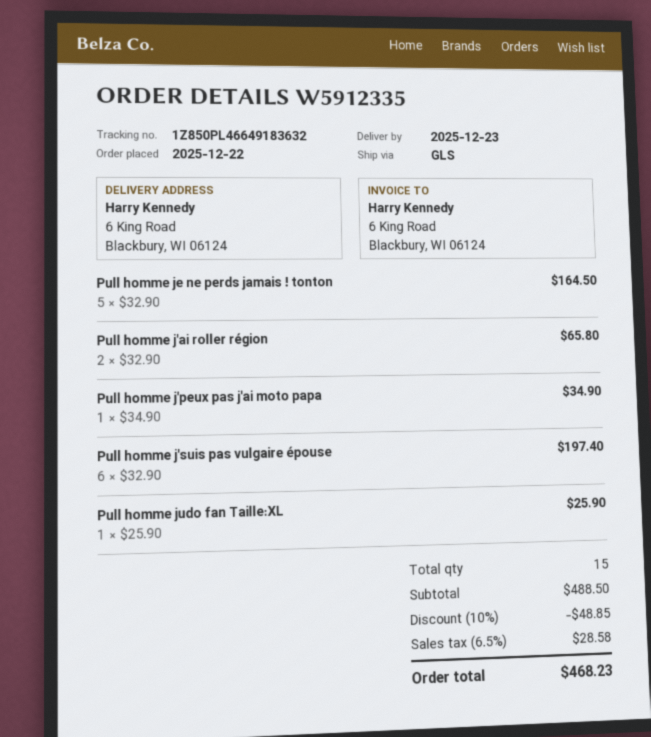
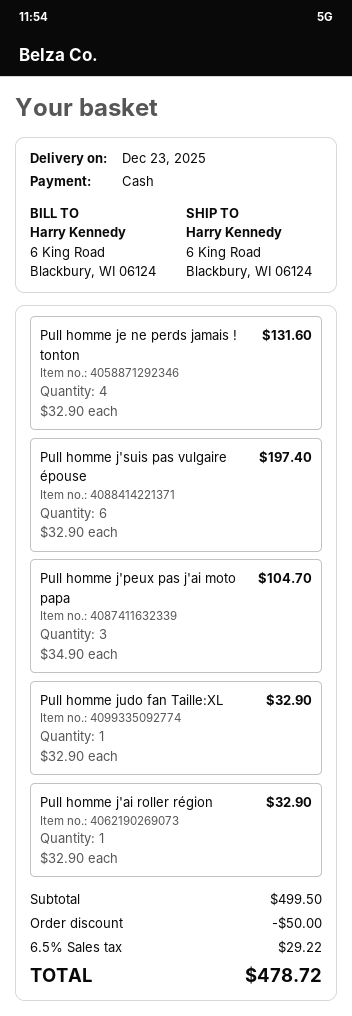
Pull homme je ne perds jamais ! tonton: 5 x 32.90 = 164.50 -> 4 x 32.90 = 131.60
Pull homme j'ai roller région: 2 x 32.90 = 65.80 -> 1 x 32.90 = 32.90
Pull homme j'peux pas j'ai moto papa: 1 x 34.90 = 34.90 -> 3 x 34.90 = 104.70
Pull homme judo fan Taille:XL: 1 x 25.90 = 25.90 -> 1 x 32.90 = 32.90
subtotal: 488.50 -> 499.50
discount: 48.85 -> 50.00
tax: 6.5% = 28.58 -> 6.5% = 29.22
total: 468.23 -> 478.72

